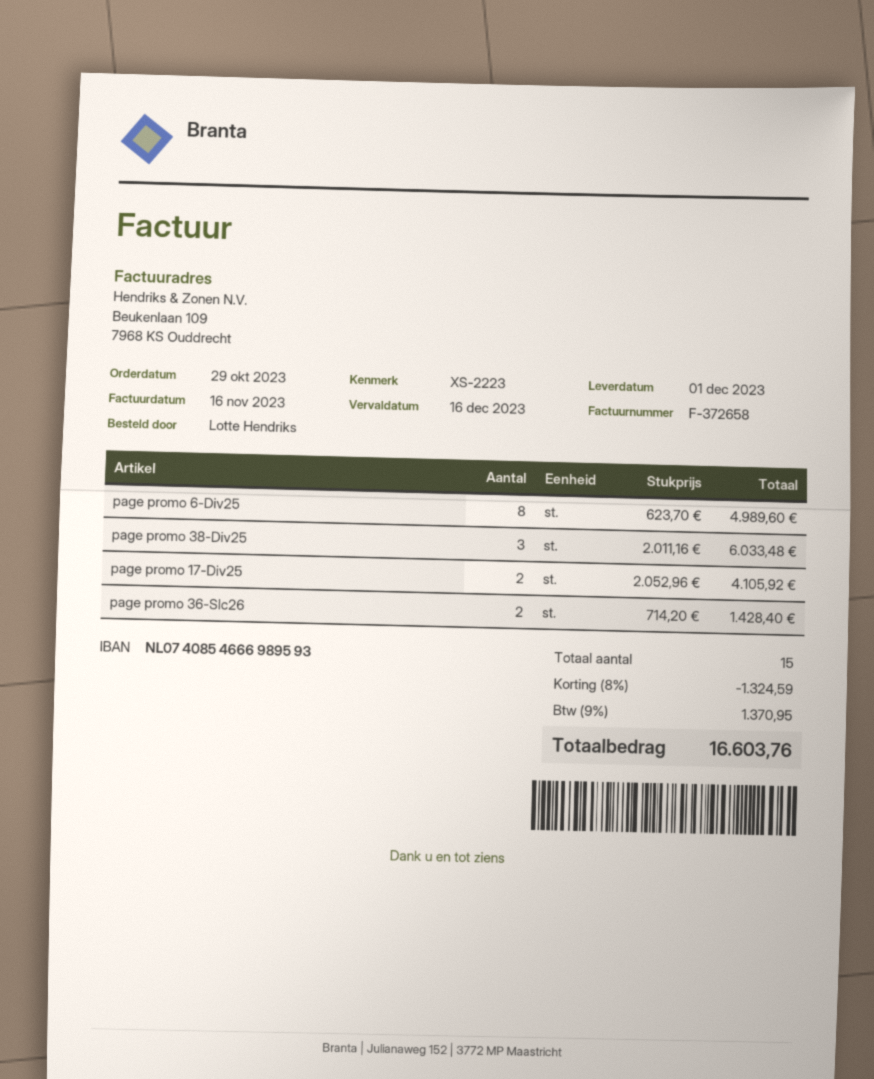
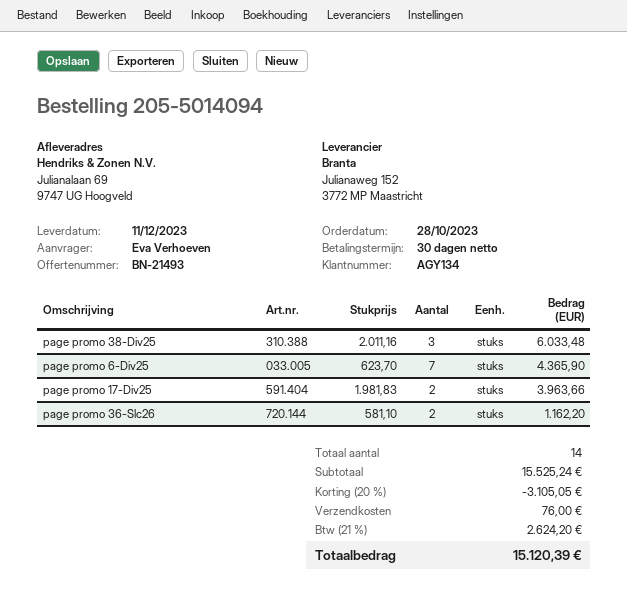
order date: 2023-10-29 -> 2023-10-28
delivery date: 2023-12-01 -> 2023-12-11
ordered by: Lotte Hendriks -> Eva Verhoeven
page promo 6-Div25: 8 x 623.70 = 4989.60 -> 7 x 623.70 = 4365.90
page promo 17-Div25: 2 x 2052.96 = 4105.92 -> 2 x 1981.83 = 3963.66
page promo 36-Slc26: 2 x 714.20 = 1428.40 -> 2 x 581.10 = 1162.20
total quantity: 15 -> 14
discount: 8% = 1324.59 -> 20% = 3105.05
shipping: none -> 76.00
tax: 9% = 1370.95 -> 21% = 2624.20
total: 16603.76 -> 15120.39

